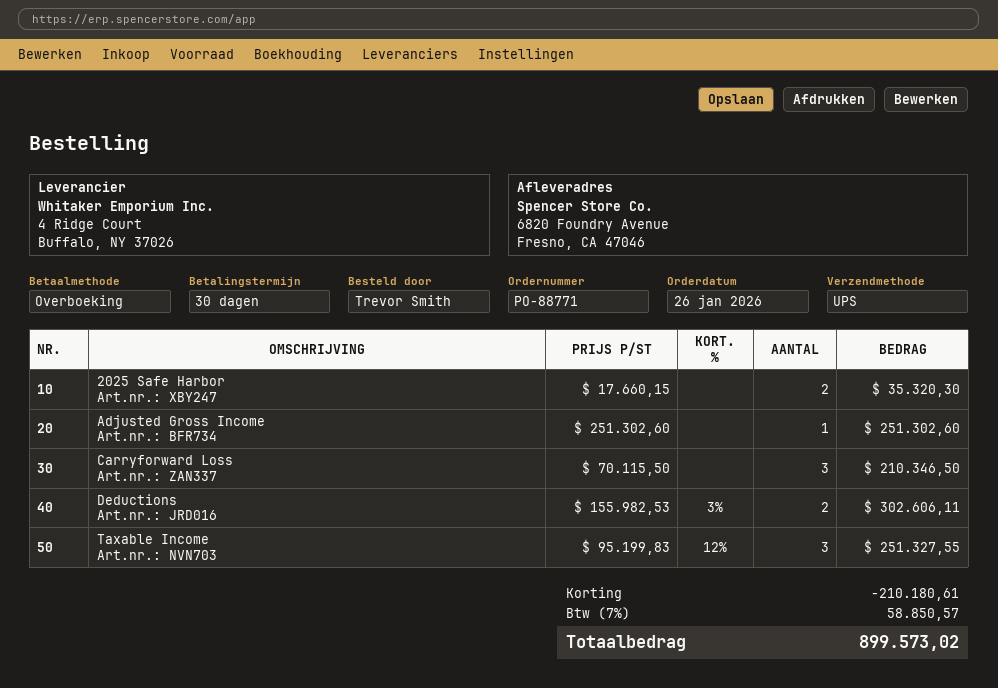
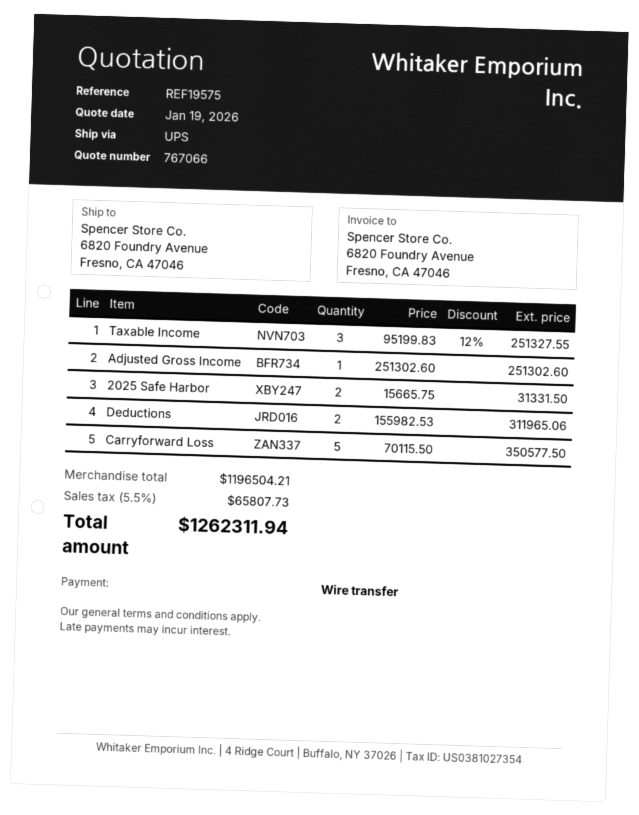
2025 Safe Harbor: 2 x 17660.15 = 35320.30 -> 2 x 15665.75 = 31331.50
Carryforward Loss: 3 x 70115.50 = 210346.50 -> 5 x 70115.50 = 350577.50
Deductions: 2 x 155982.53 - 3% = 302606.11 -> 2 x 155982.53 = 311965.06
discount: 210180.61 -> none
tax: 7% = 58850.57 -> 5.5% = 65807.73
total: 899573.02 -> 1262311.94

